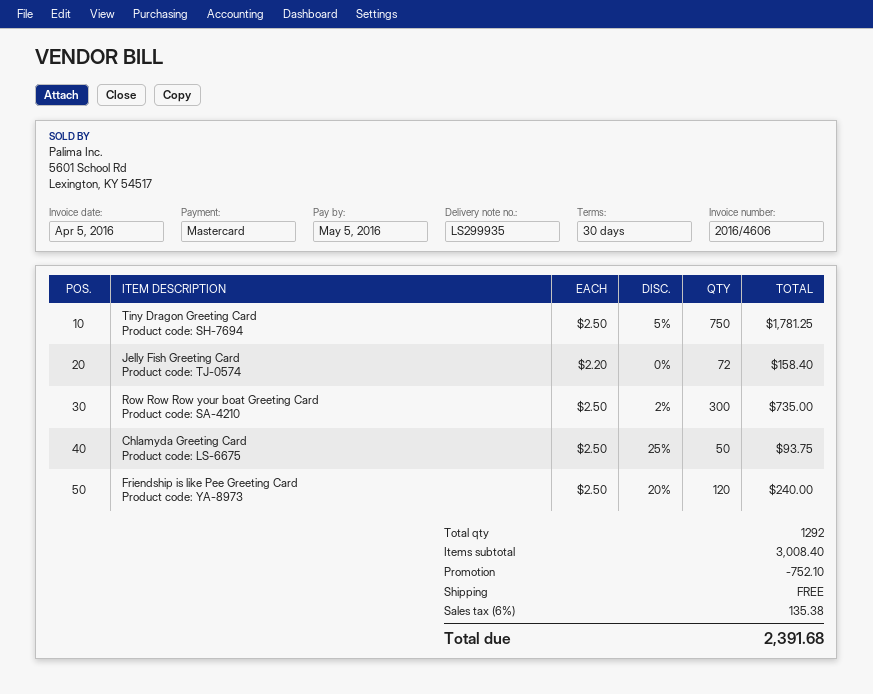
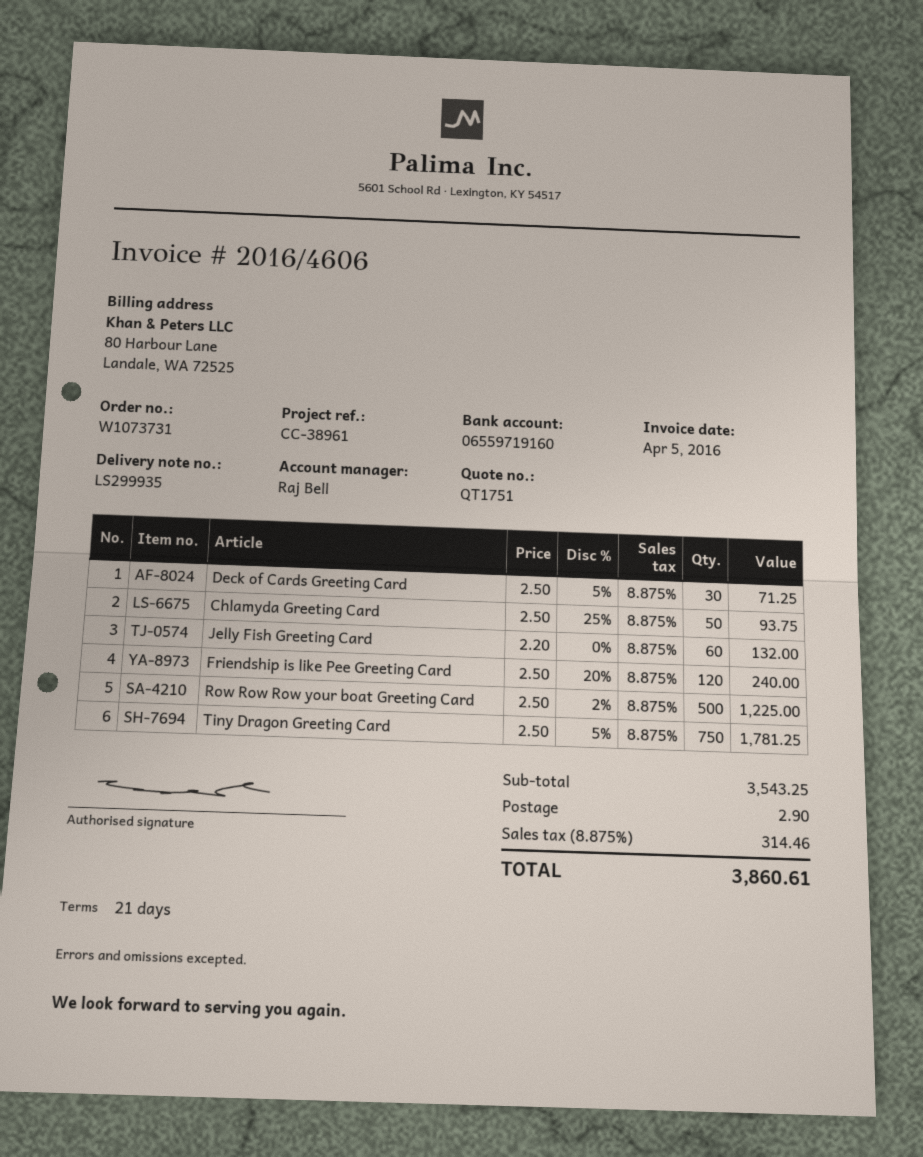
payment terms: 30 days -> 21 days
Jelly Fish Greeting Card: 72 x 2.20 = 158.40 -> 60 x 2.20 = 132.00
Row Row Row your boat Greeting Card: 300 x 2.50 - 2% = 735.00 -> 500 x 2.50 - 2% = 1225.00
Deck of Cards Greeting Card: none -> 30 x 2.50 - 5% = 71.25
subtotal: 3008.40 -> 3543.25
discount: 752.10 -> none
shipping: 0.00 -> 2.90
tax: 6% = 135.38 -> 8.875% = 314.46
total: 2391.68 -> 3860.61

